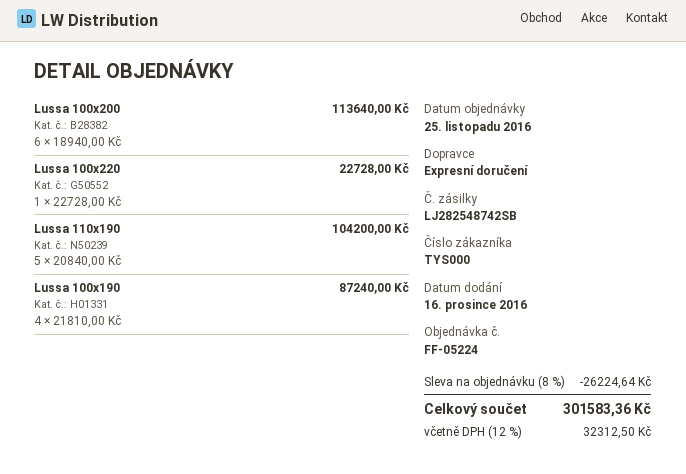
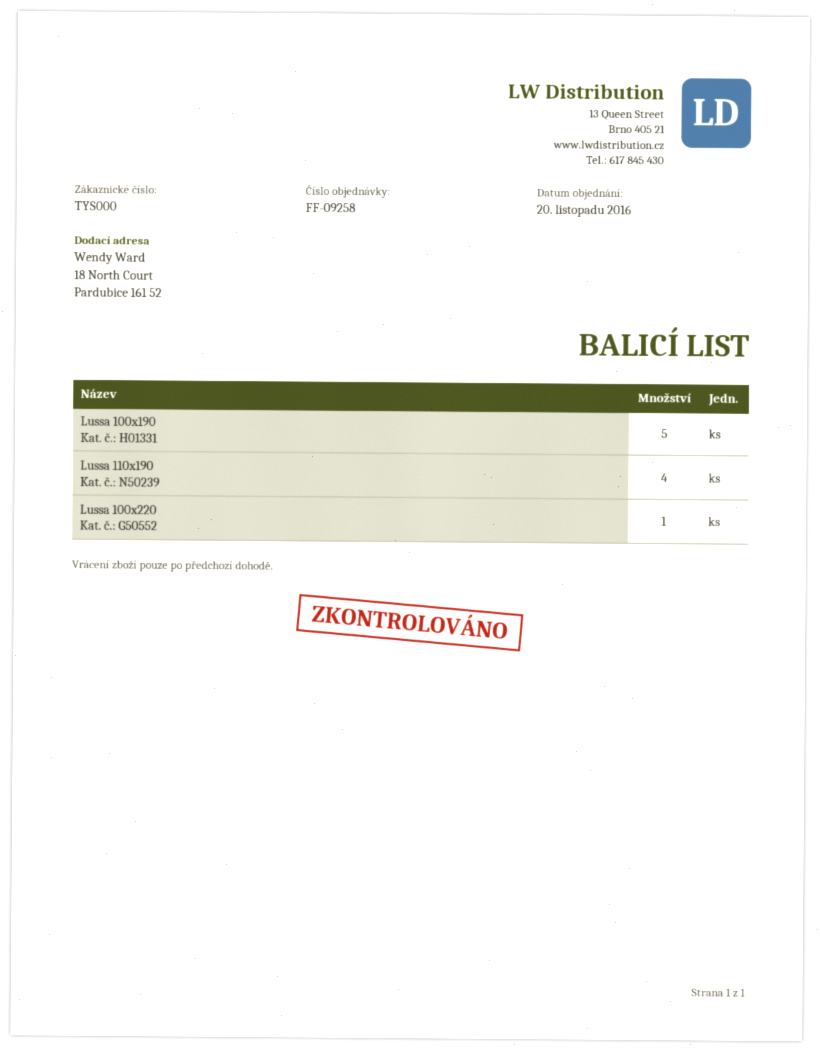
order number: FF-05224 -> FF-09258
order date: 2016-11-25 -> 2016-11-20
Lussa 100x200: 6 -> none
Lussa 110x190: 5 -> 4
Lussa 100x190: 4 -> 5

